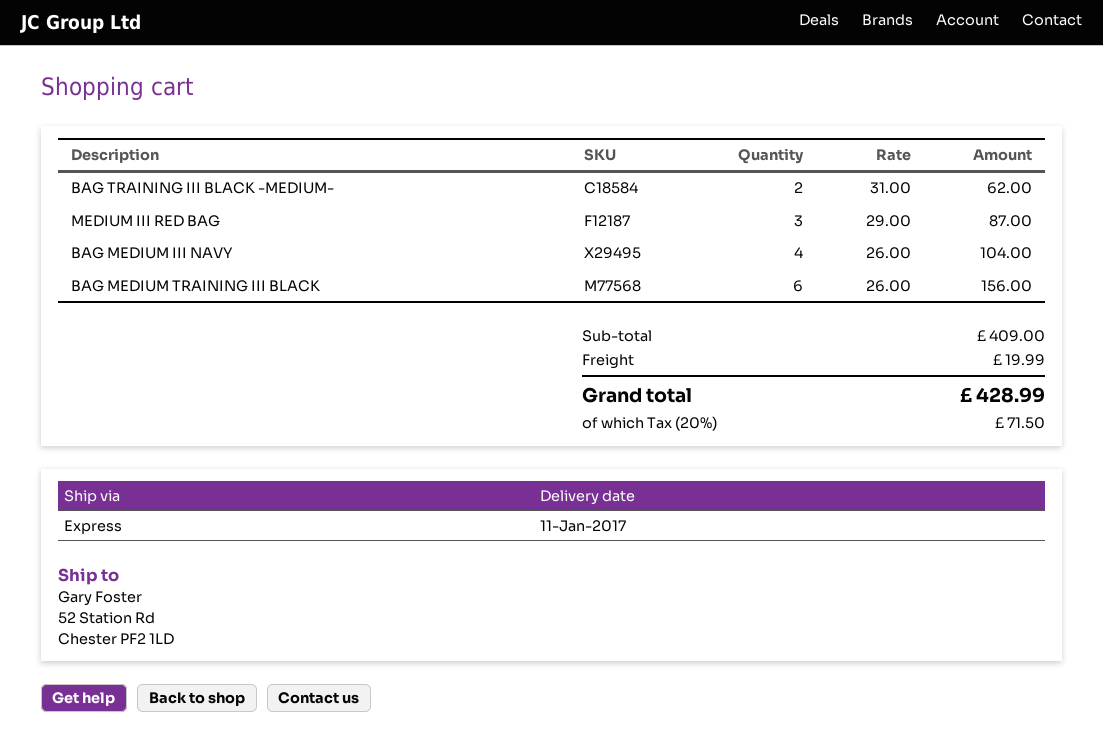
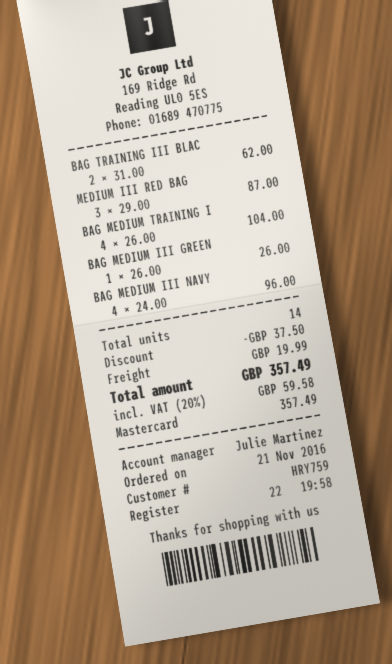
BAG MEDIUM III NAVY: 4 x 26.00 = 104.00 -> 4 x 24.00 = 96.00
BAG MEDIUM TRAINING III BLACK: 6 x 26.00 = 156.00 -> 4 x 26.00 = 104.00
BAG MEDIUM III GREEN: none -> 1 x 26.00 = 26.00
discount: none -> 37.50
tax: 20% = 71.50 -> 20% = 59.58
total: 428.99 -> 357.49

